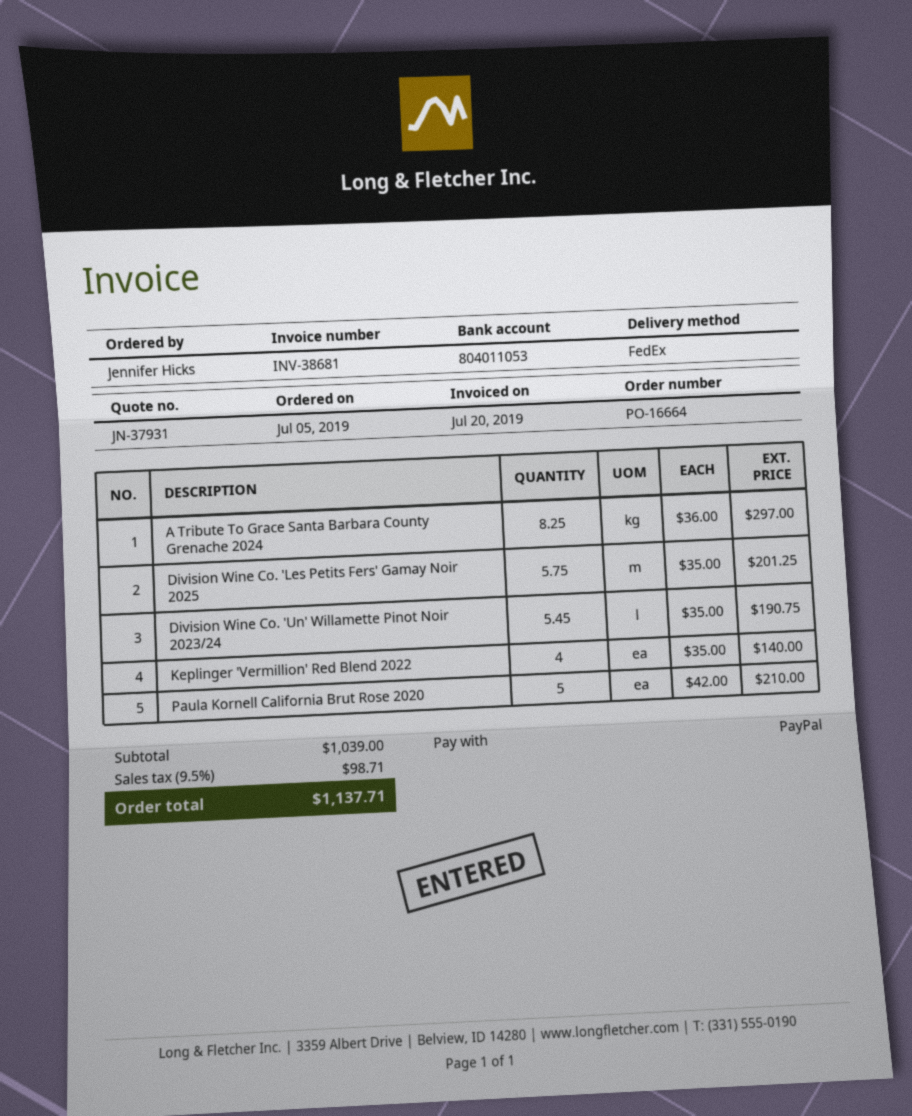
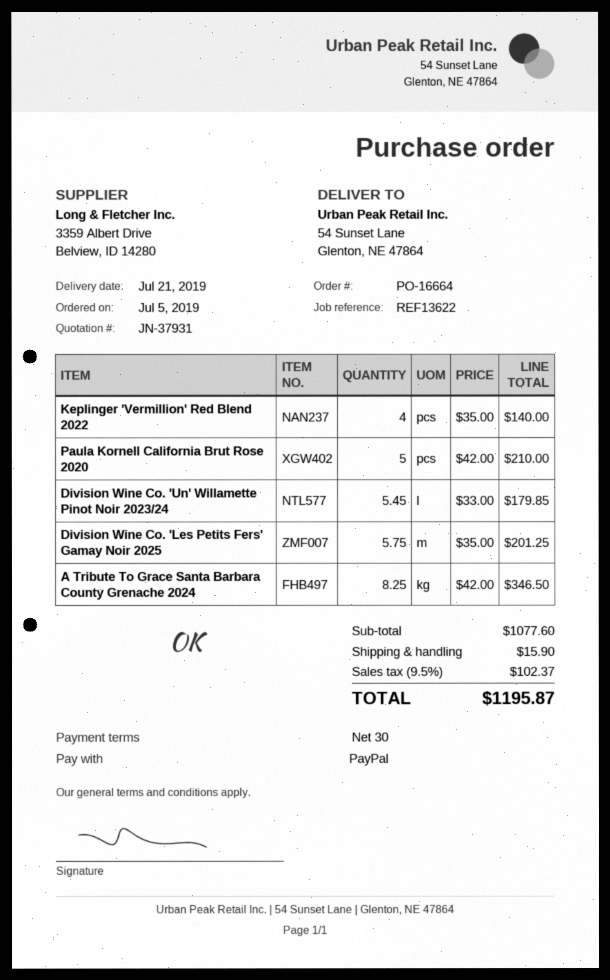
A Tribute To Grace Santa Barbara County Grenache 2024: 8.25 x 36.00 = 297.00 -> 8.25 x 42.00 = 346.50
Division Wine Co. 'Un' Willamette Pinot Noir 2023/24: 5.45 x 35.00 = 190.75 -> 5.45 x 33.00 = 179.85
subtotal: 1039.00 -> 1077.60
shipping: none -> 15.90
tax: 9.5% = 98.71 -> 9.5% = 102.37
total: 1137.71 -> 1195.87

